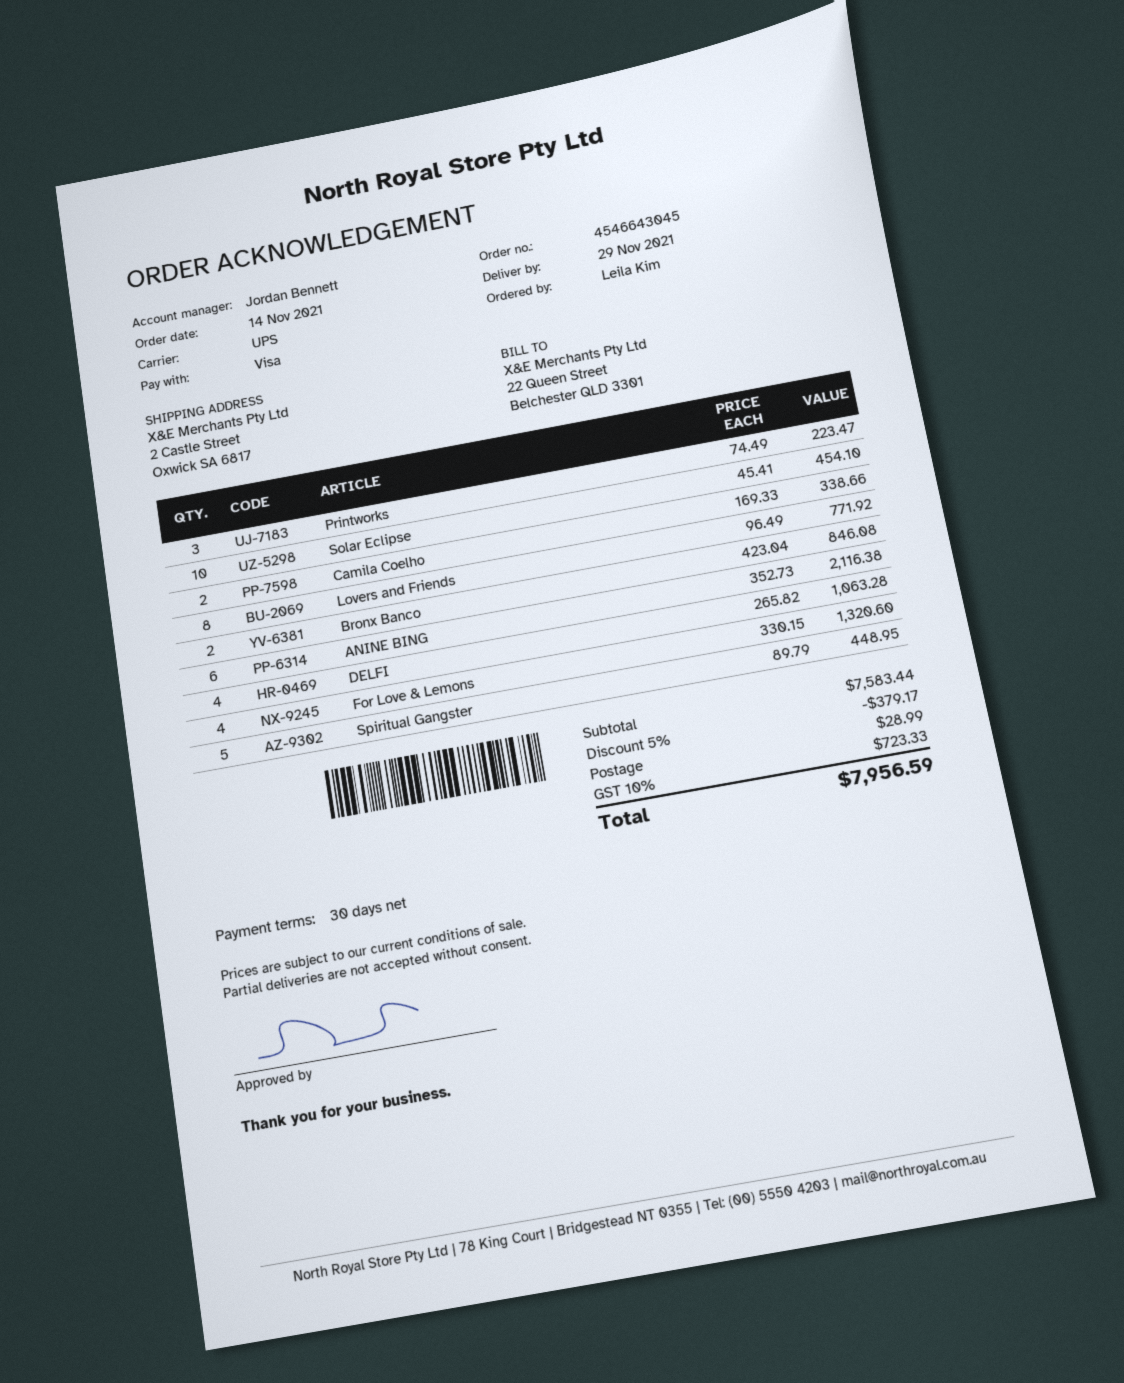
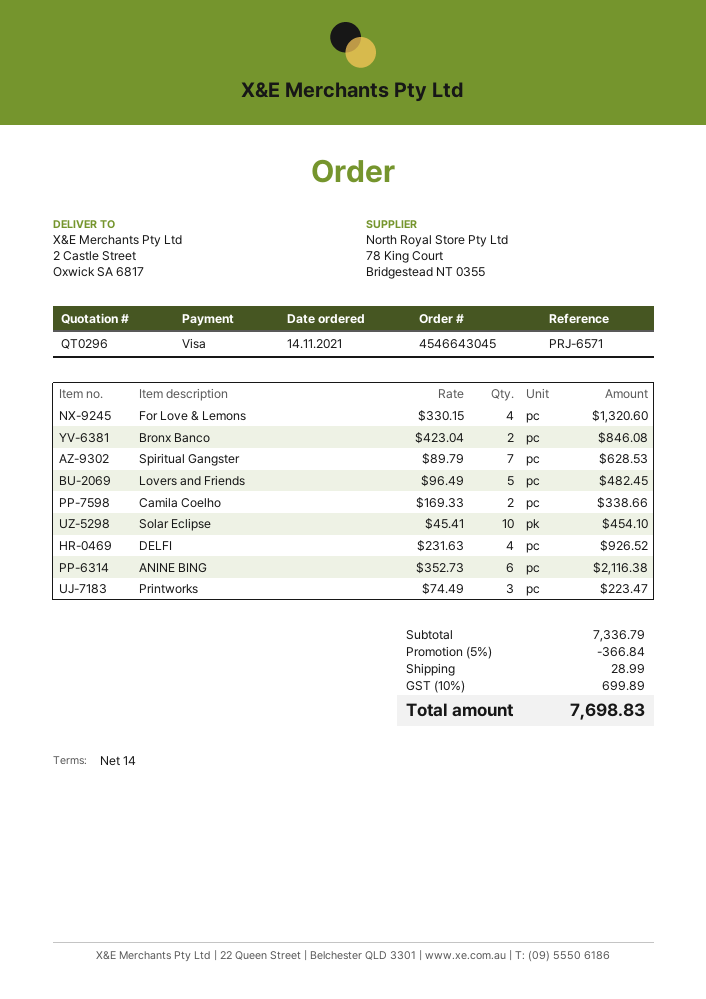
payment terms: 30 days -> 14 days
Lovers and Friends: 8 x 96.49 = 771.92 -> 5 x 96.49 = 482.45
DELFI: 4 x 265.82 = 1063.28 -> 4 x 231.63 = 926.52
Spiritual Gangster: 5 x 89.79 = 448.95 -> 7 x 89.79 = 628.53
subtotal: 7583.44 -> 7336.79
discount: 5% = 379.17 -> 5% = 366.84
tax: 10% = 723.33 -> 10% = 699.89
total: 7956.59 -> 7698.83

